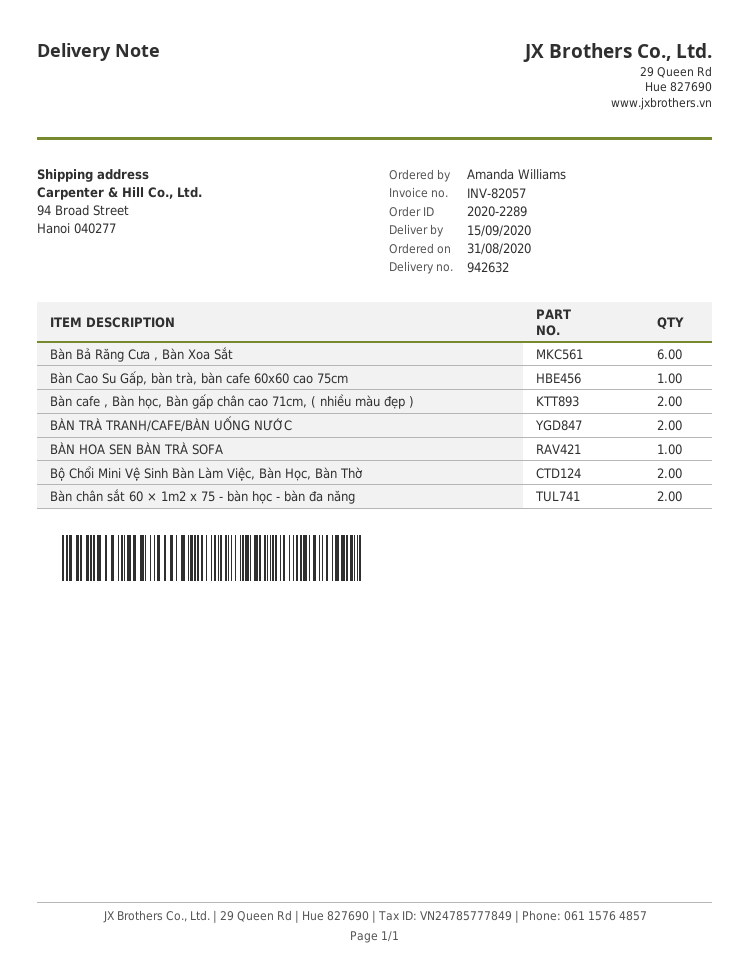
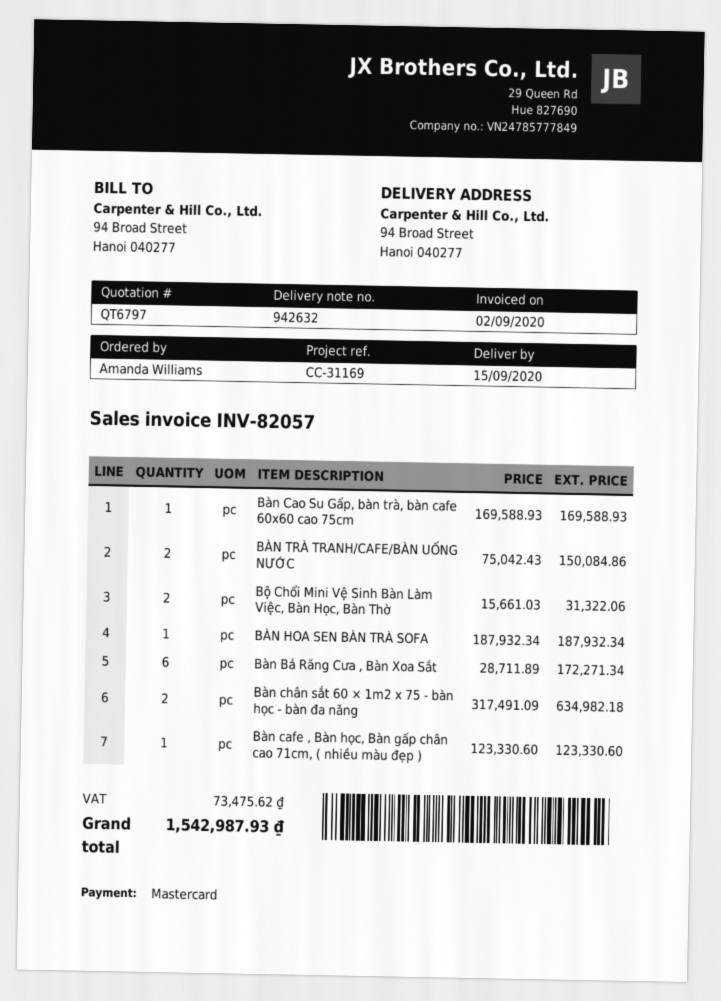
Bàn cafe , Bàn học, Bàn gấp chân cao 71cm, ( nhiều màu đẹp ): 2 -> 1

